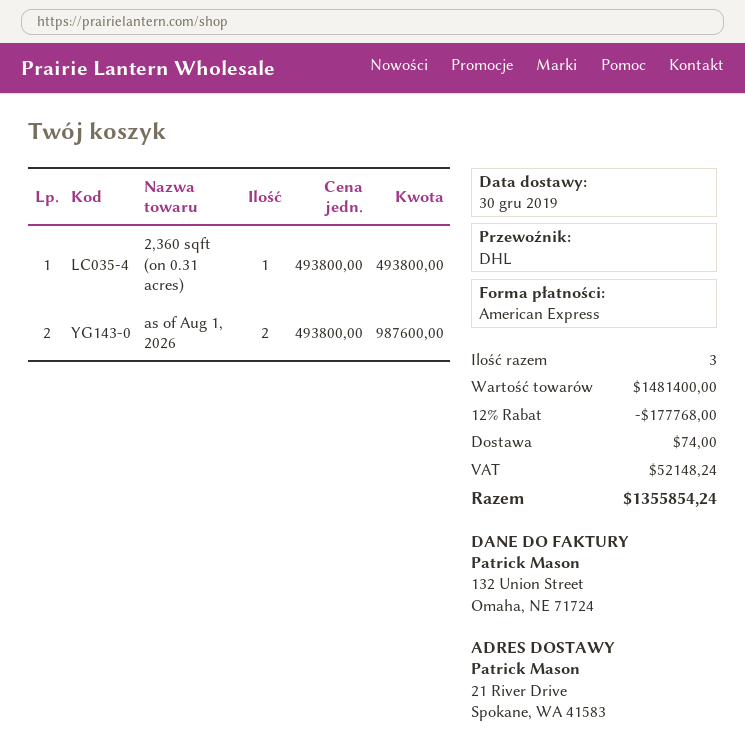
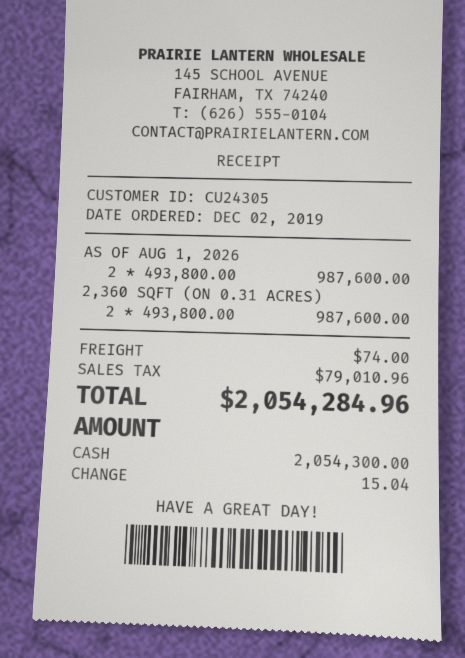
payment method: American Express -> cash
2,360 sqft (on 0.31 acres): 1 x 493800.00 = 493800.00 -> 2 x 493800.00 = 987600.00
discount: 12% = 177768.00 -> none
tax: 52148.24 -> 79010.96
total: 1355854.24 -> 2054284.96

